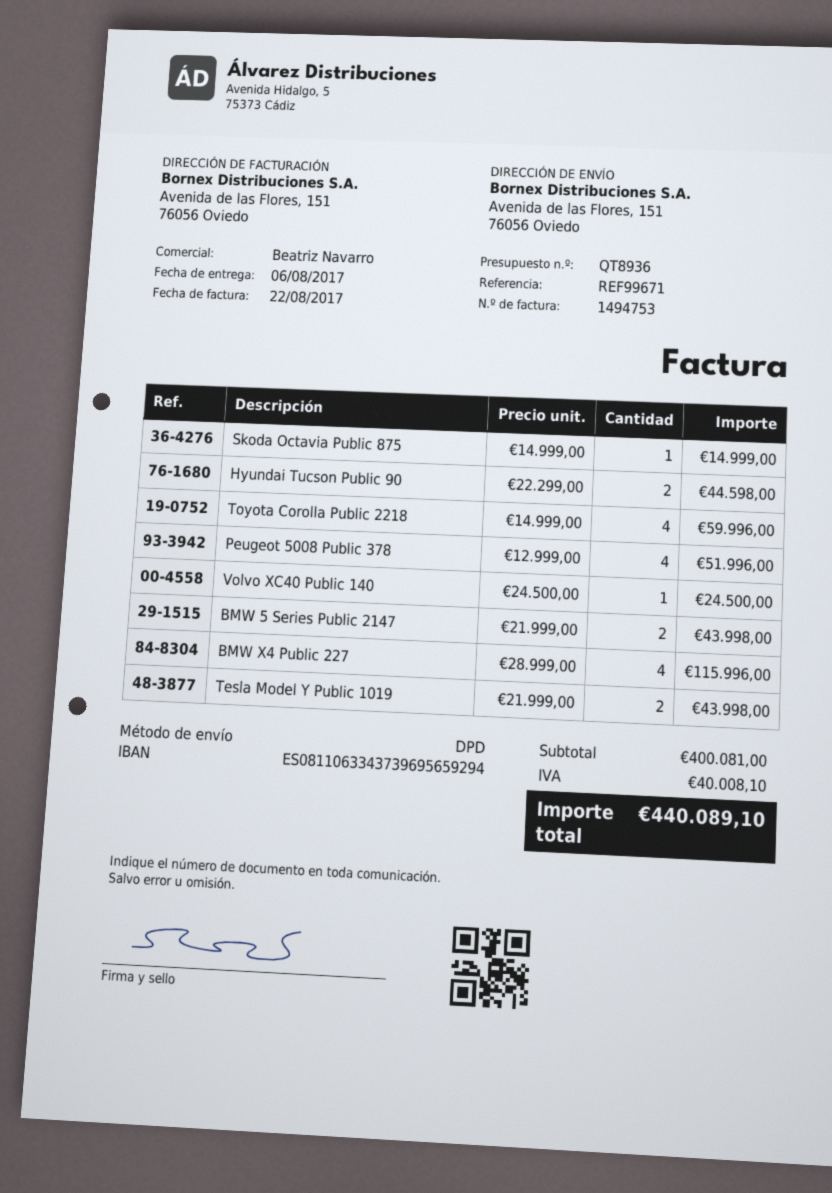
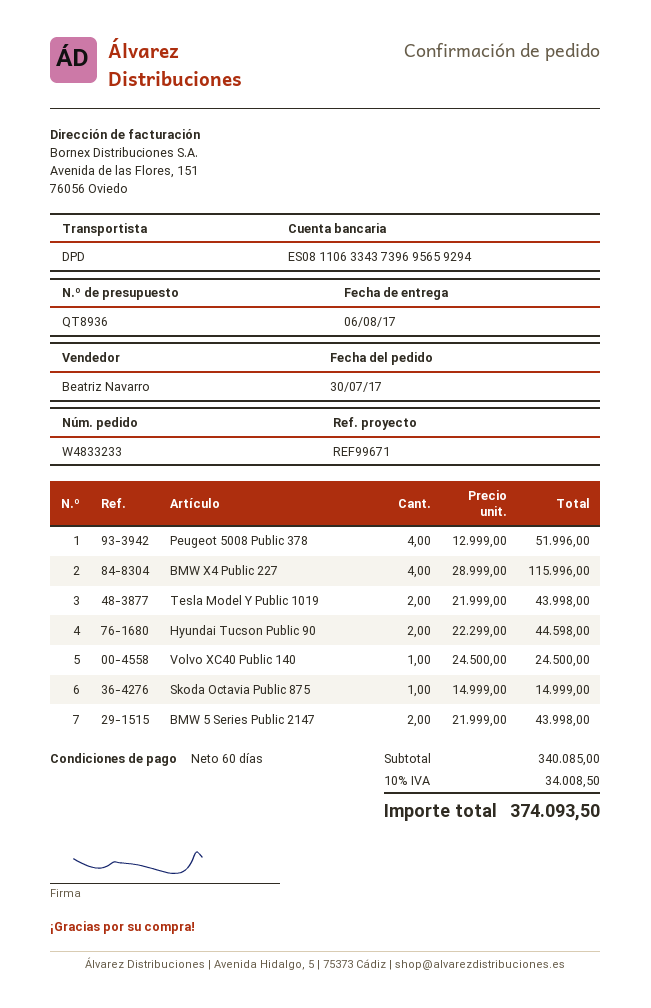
Toyota Corolla Public 2218: 4 x 14999.00 = 59996.00 -> none
subtotal: 400081.00 -> 340085.00
tax: 40008.10 -> 34008.50
total: 440089.10 -> 374093.50

